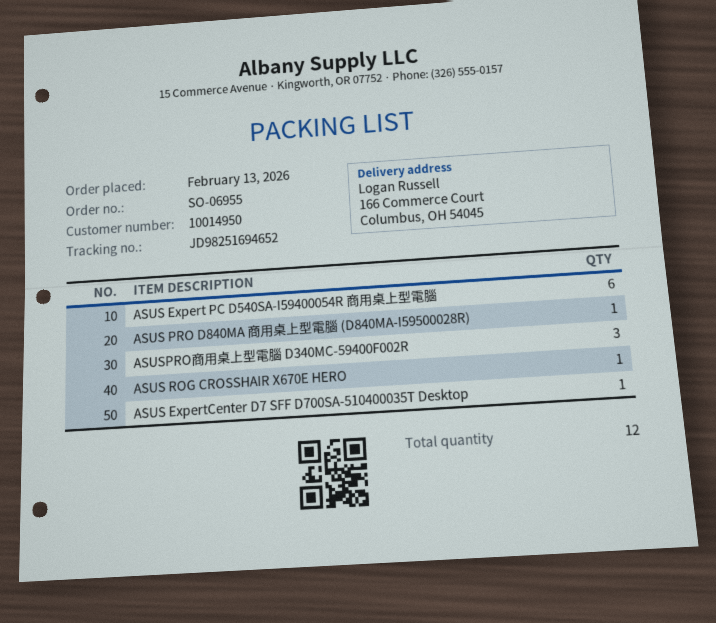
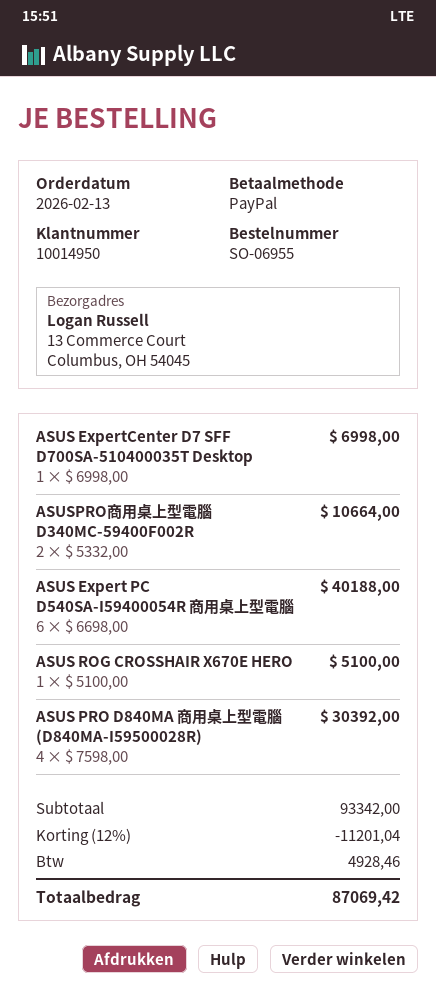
ship to: 166 Commerce Court, Columbus, OH 54045 -> 13 Commerce Court, Columbus, OH 54045
ASUS PRO D840MA 商用桌上型電腦 (D840MA-I59500028R): 1 -> 4
ASUSPRO商用桌上型電腦 D340MC-59400F002R: 3 -> 2

